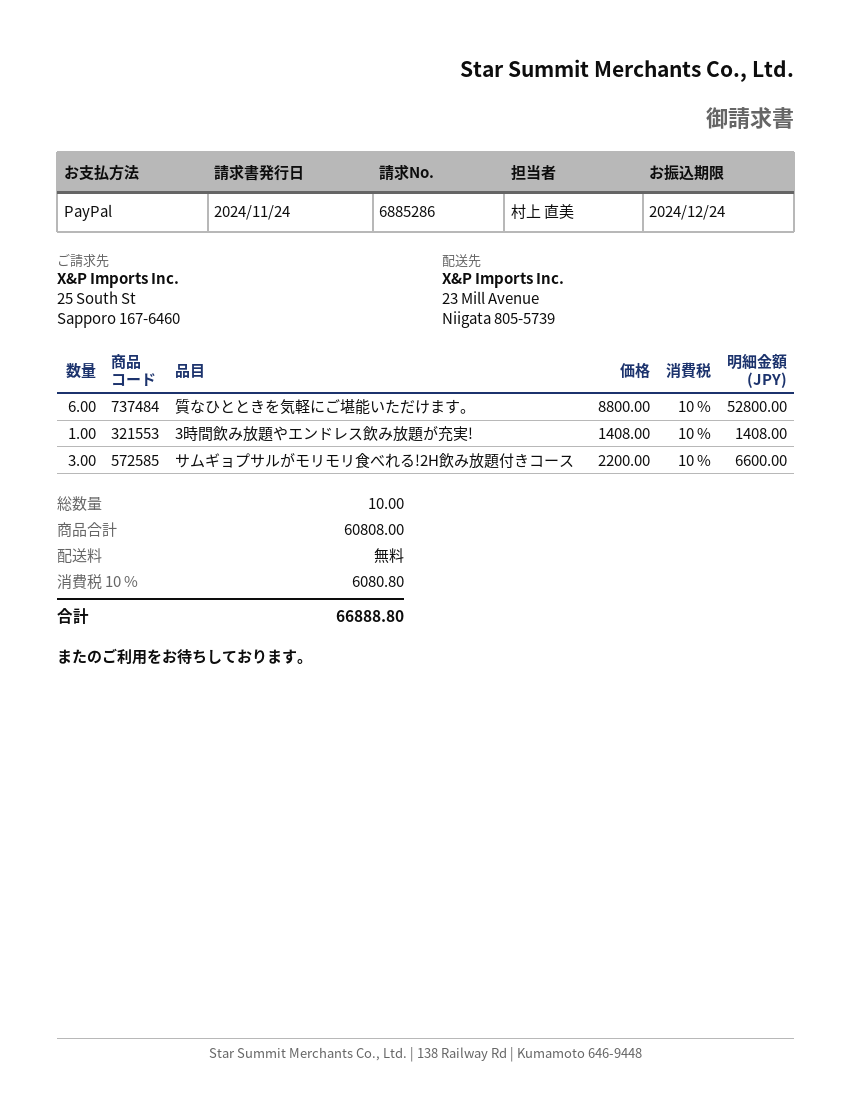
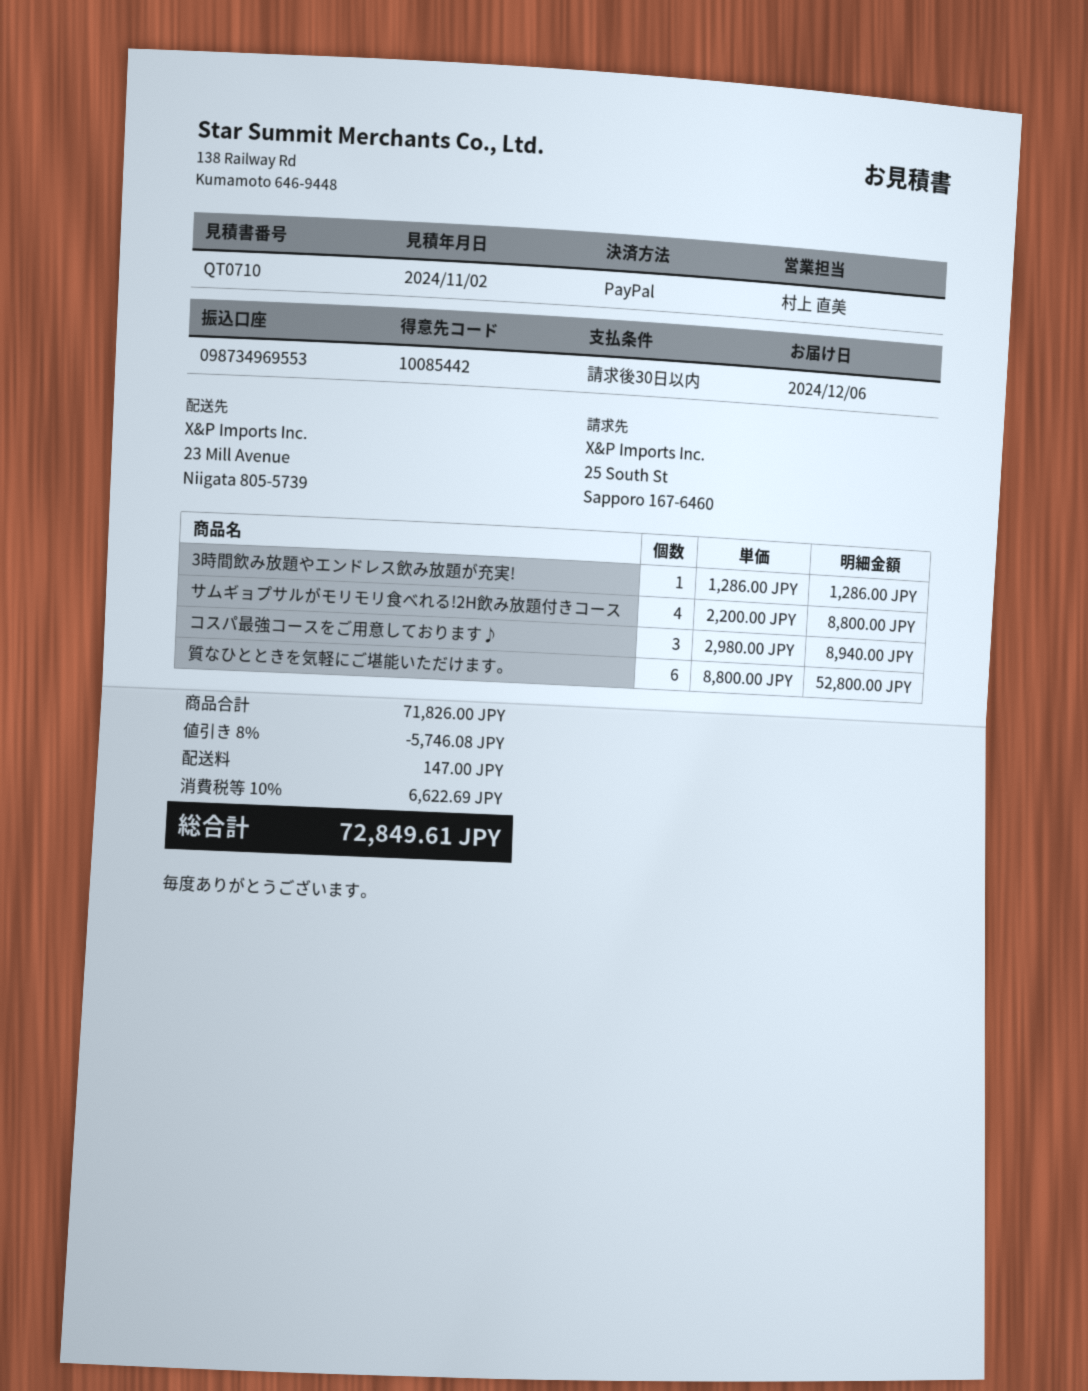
3時間飲み放題やエンドレス飲み放題が充実!: 1 x 1408.00 = 1408.00 -> 1 x 1286.00 = 1286.00
サムギョプサルがモリモリ食べれる!2H飲み放題付きコース: 3 x 2200.00 = 6600.00 -> 4 x 2200.00 = 8800.00
コスパ最強コースをご用意しております♪: none -> 3 x 2980.00 = 8940.00
subtotal: 60808.00 -> 71826.00
discount: none -> 8% = 5746.08
shipping: 0.00 -> 147.00
tax: 10% = 6080.80 -> 10% = 6622.69
total: 66888.80 -> 72849.61

